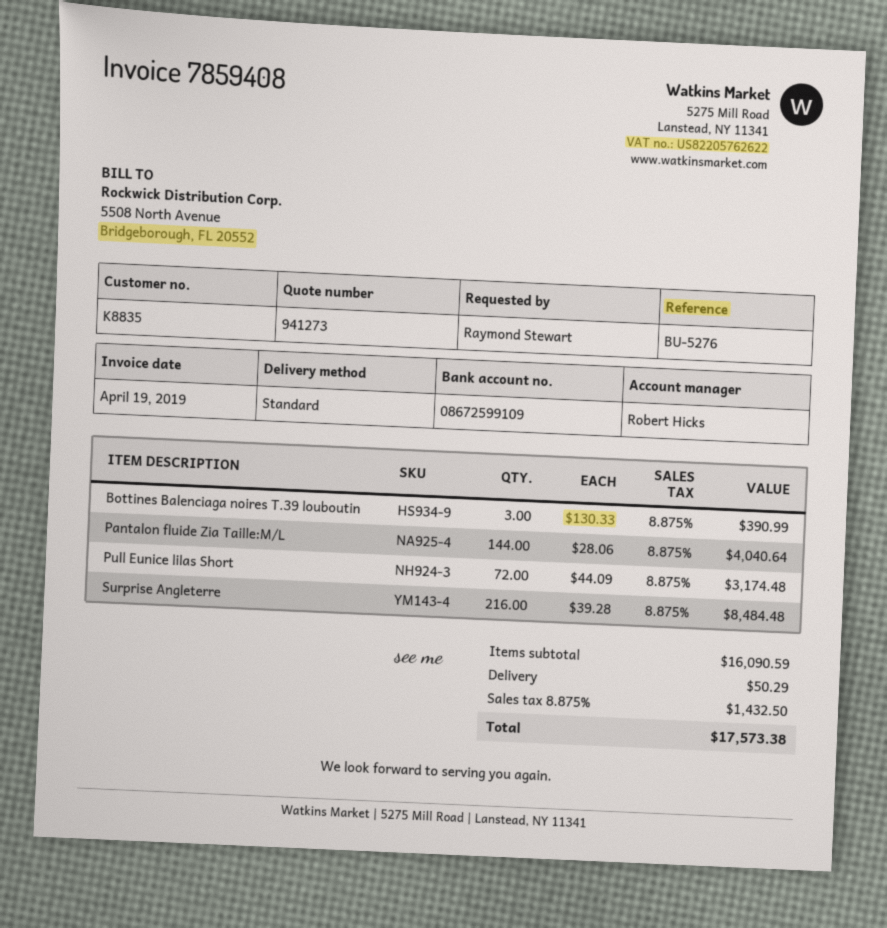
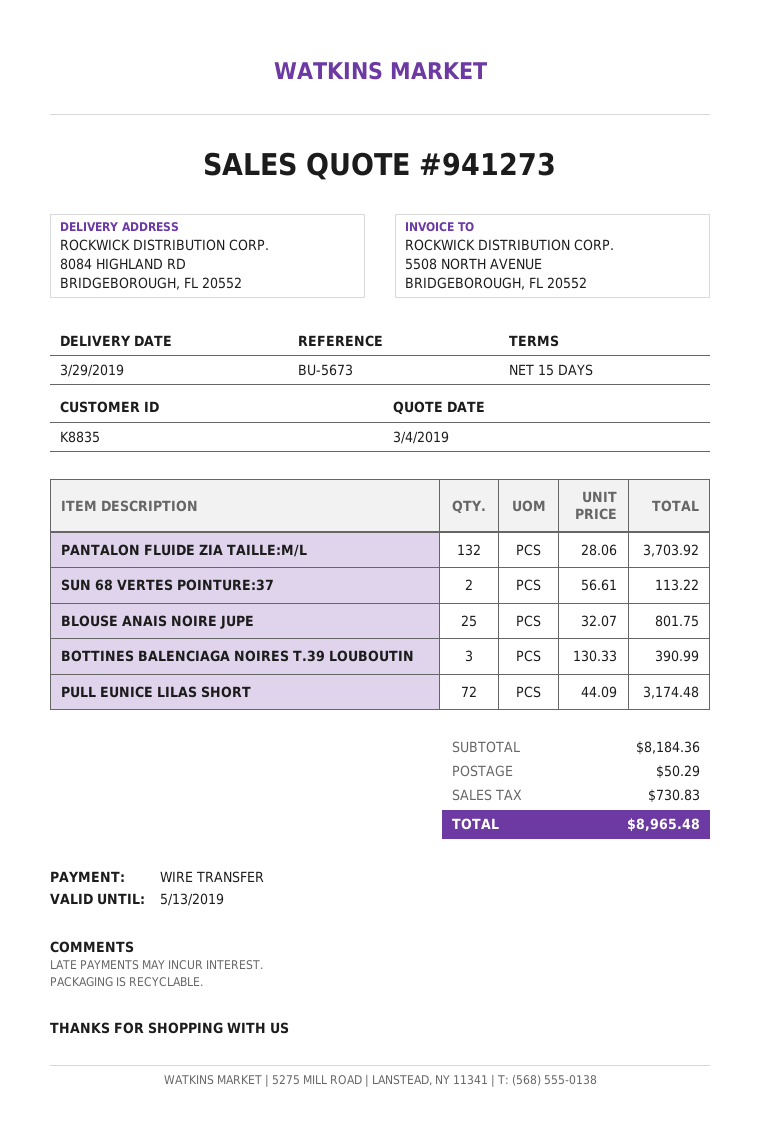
reference: BU-5276 -> BU-5673
Pantalon fluide Zia Taille:M/L: 144 x 28.06 = 4040.64 -> 132 x 28.06 = 3703.92
Surprise Angleterre: 216 x 39.28 = 8484.48 -> none
SUN 68 VERTES POINTURE:37: none -> 2 x 56.61 = 113.22
BLOUSE ANAIS NOIRE JUPE: none -> 25 x 32.07 = 801.75
subtotal: 16090.59 -> 8184.36
tax: 1432.50 -> 730.83
total: 17573.38 -> 8965.48

